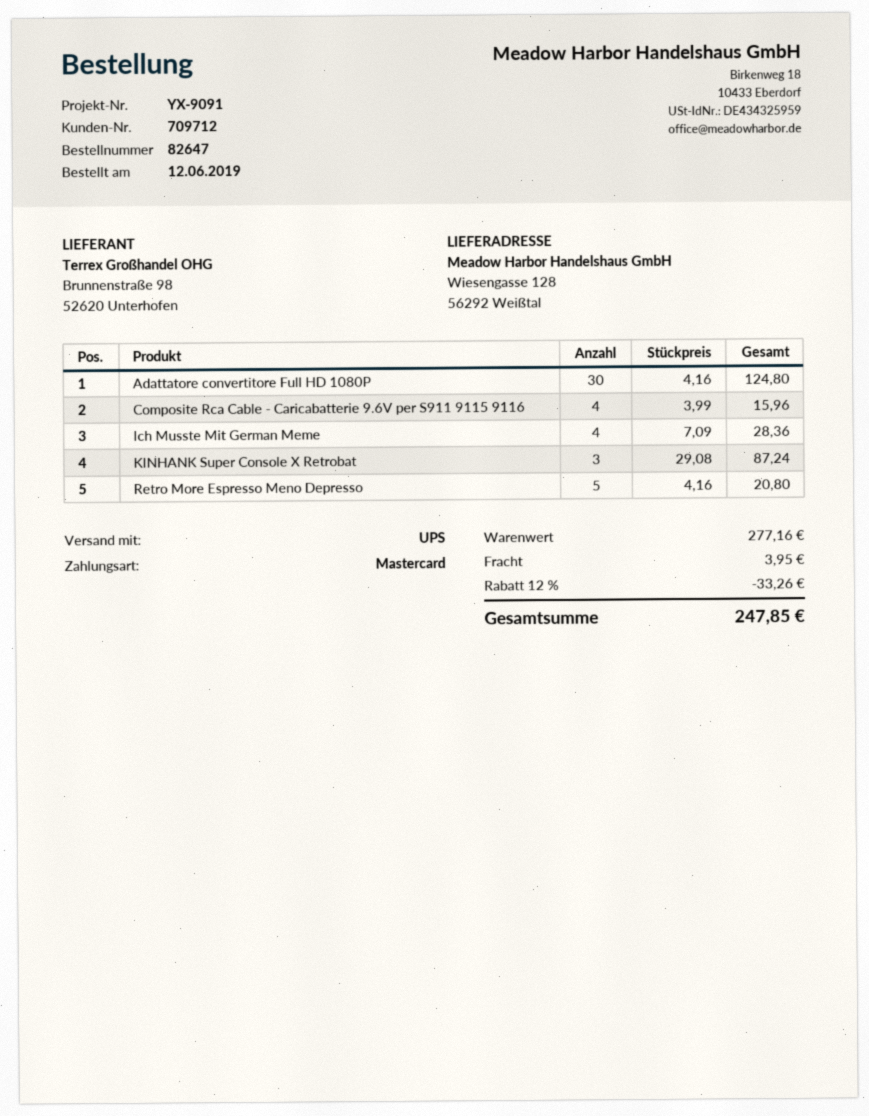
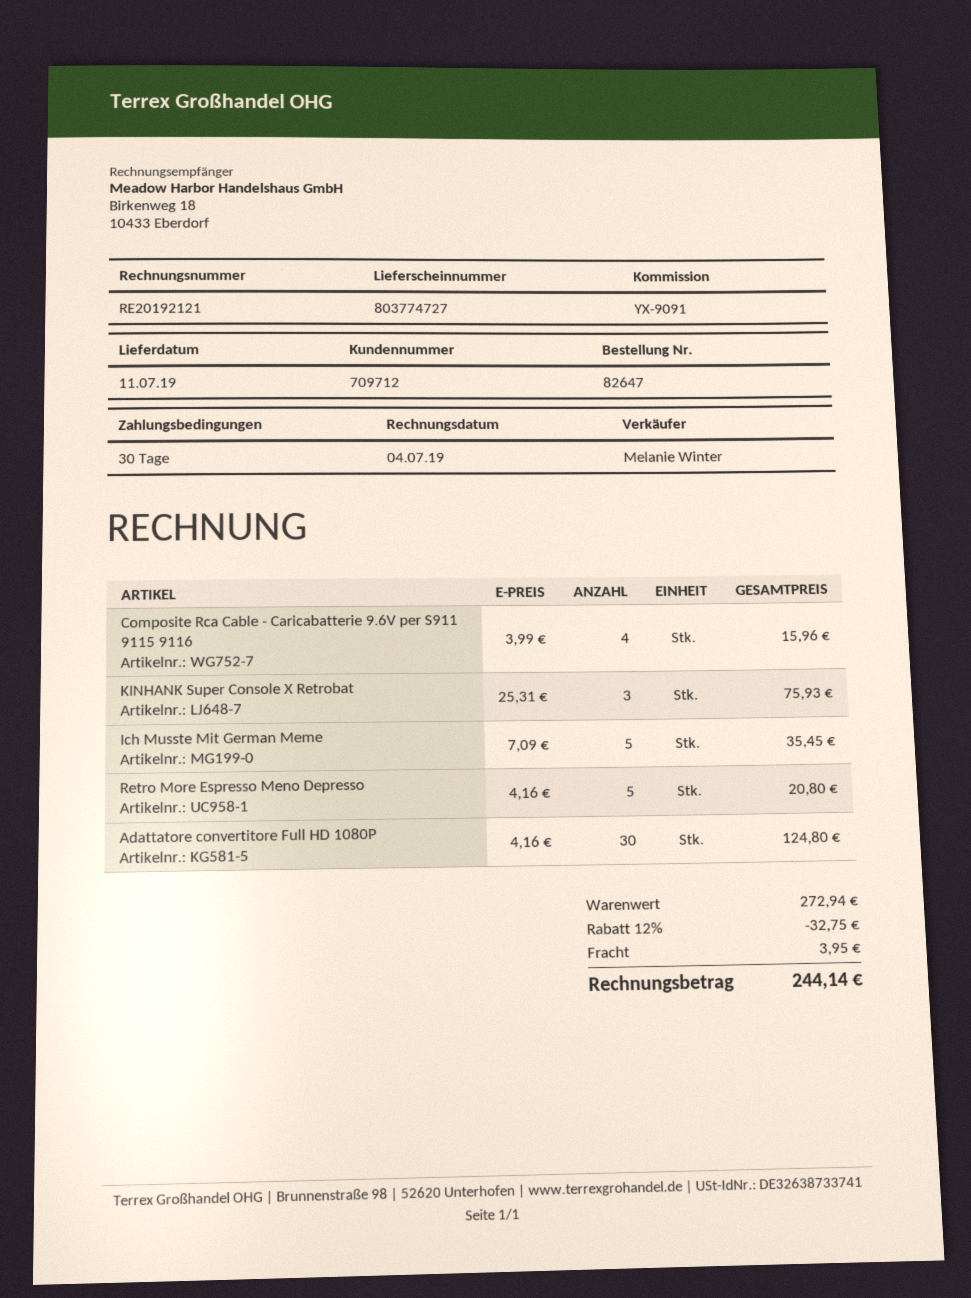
Ich Musste Mit German Meme: 4 x 7.09 = 28.36 -> 5 x 7.09 = 35.45
KINHANK Super Console X Retrobat: 3 x 29.08 = 87.24 -> 3 x 25.31 = 75.93
subtotal: 277.16 -> 272.94
discount: 12% = 33.26 -> 12% = 32.75
total: 247.85 -> 244.14

